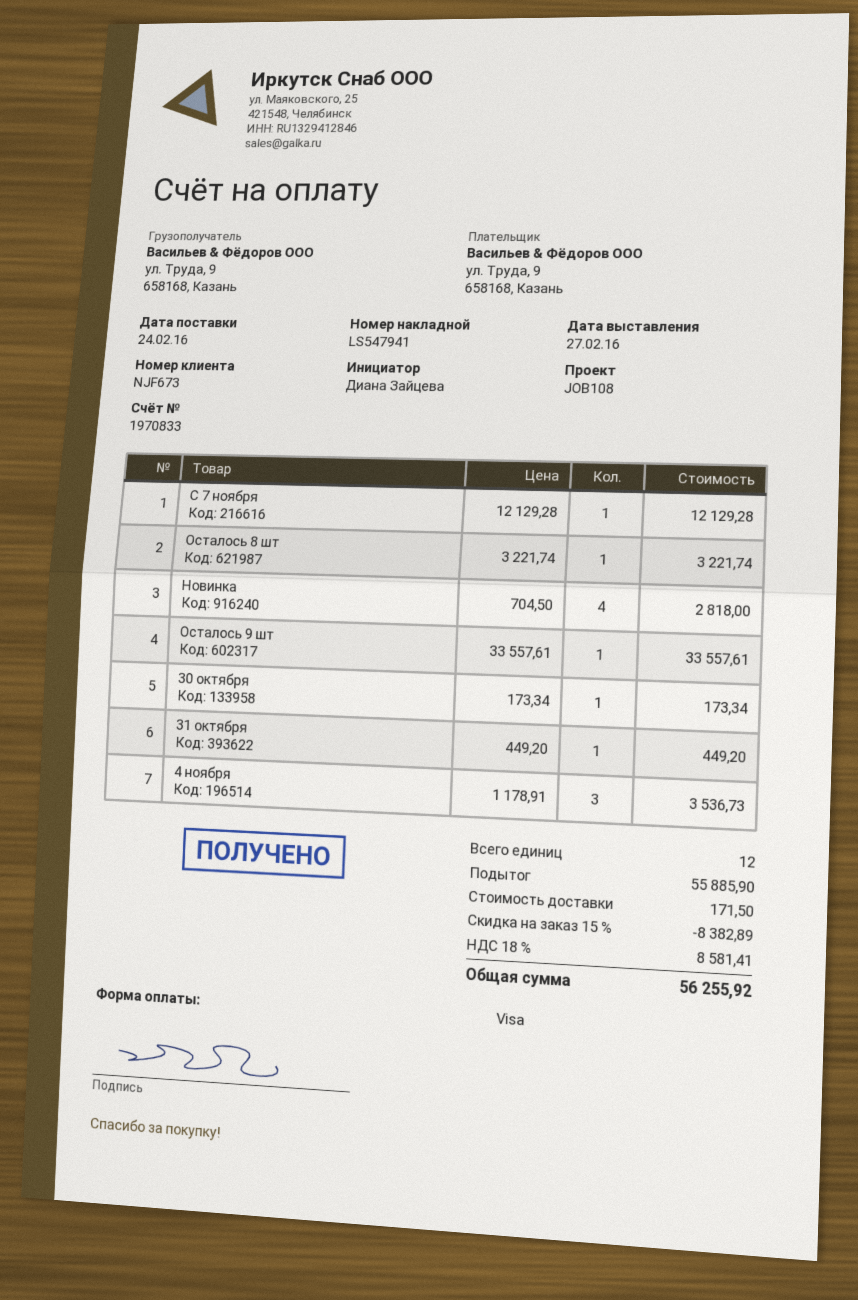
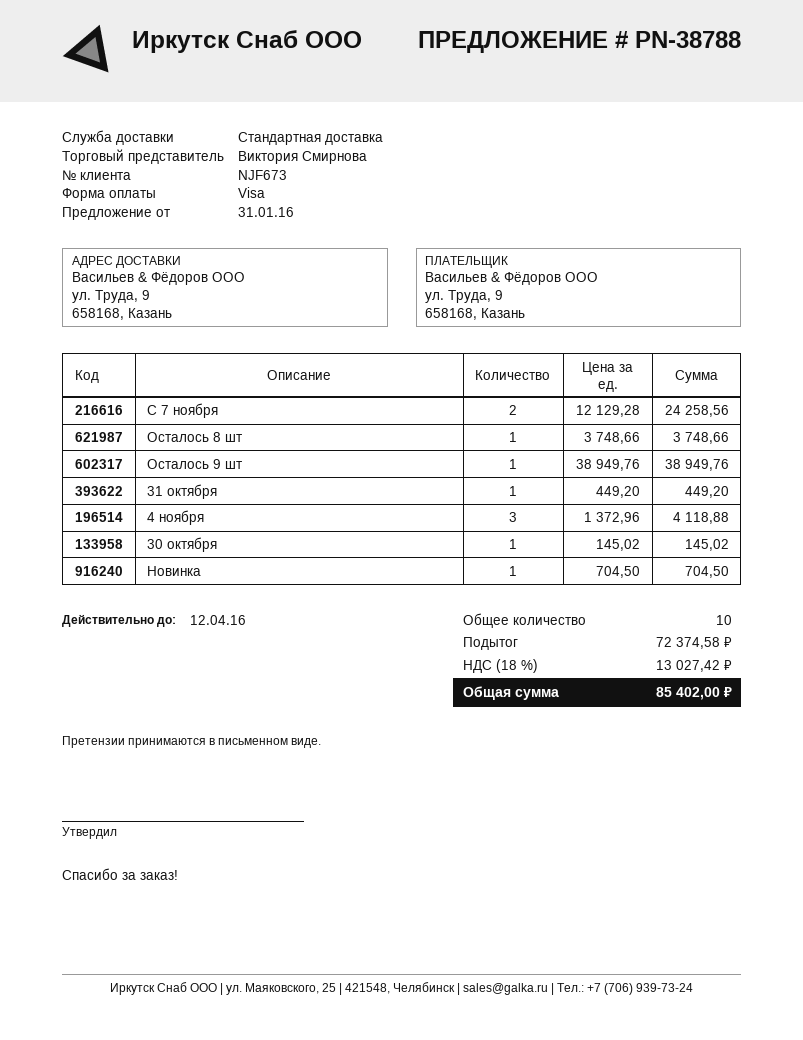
С 7 ноября: 1 x 12129.28 = 12129.28 -> 2 x 12129.28 = 24258.56
Осталось 8 шт: 1 x 3221.74 = 3221.74 -> 1 x 3748.66 = 3748.66
Новинка: 4 x 704.50 = 2818.00 -> 1 x 704.50 = 704.50
Осталось 9 шт: 1 x 33557.61 = 33557.61 -> 1 x 38949.76 = 38949.76
30 октября: 1 x 173.34 = 173.34 -> 1 x 145.02 = 145.02
4 ноября: 3 x 1178.91 = 3536.73 -> 3 x 1372.96 = 4118.88
total quantity: 12 -> 10
subtotal: 55885.90 -> 72374.58
discount: 15% = 8382.89 -> none
shipping: 171.50 -> none
tax: 18% = 8581.41 -> 18% = 13027.42
total: 56255.92 -> 85402.00

